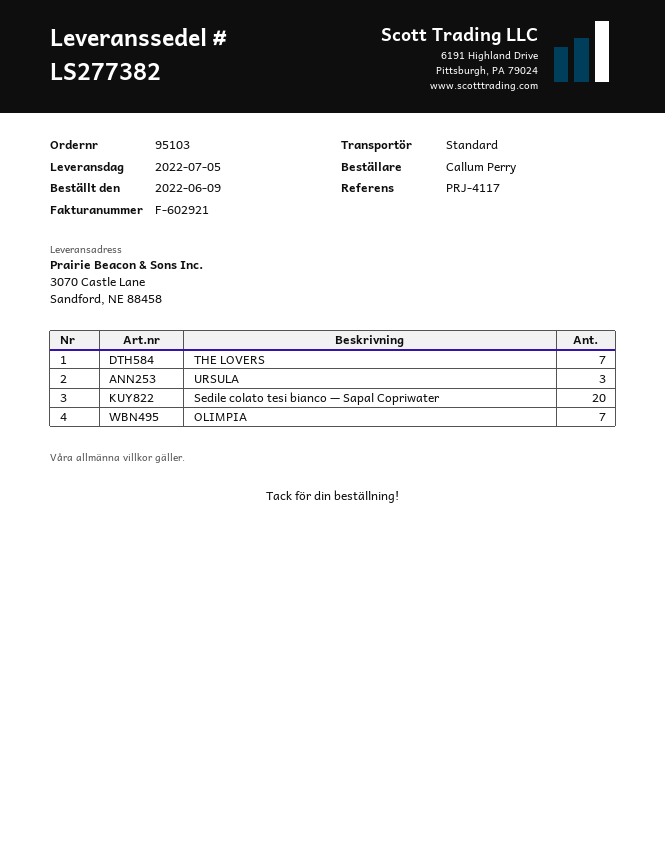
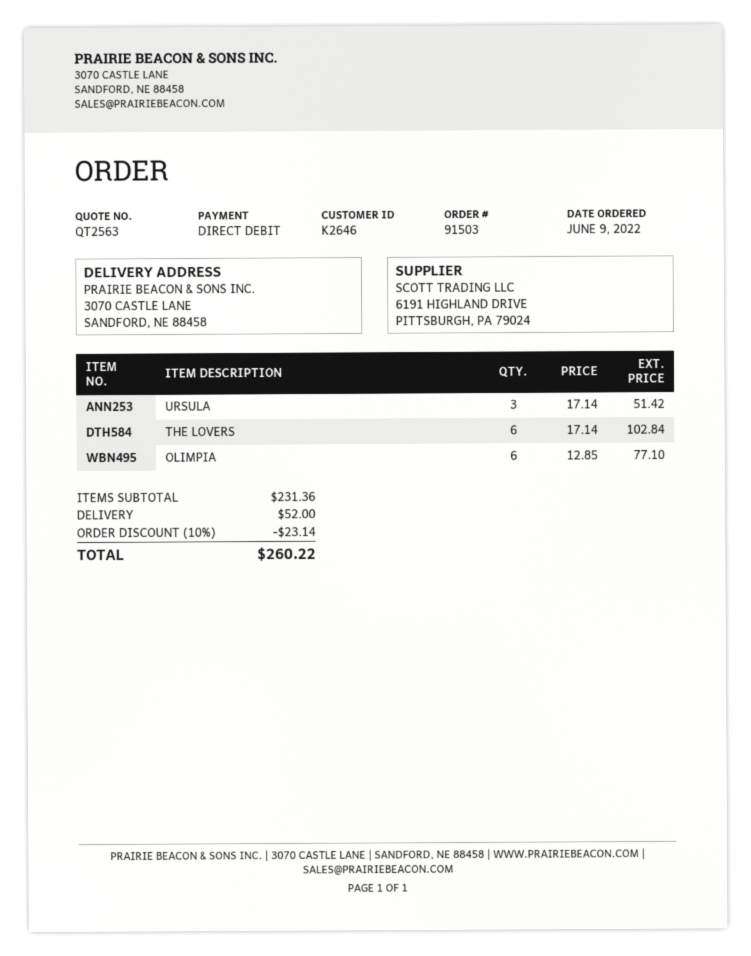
order number: 95103 -> 91503
THE LOVERS: 7 -> 6
Sedile colato tesi bianco — Sapal Copriwater: 20 -> none
OLIMPIA: 7 -> 6

